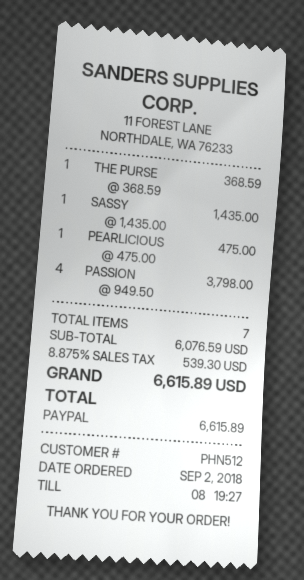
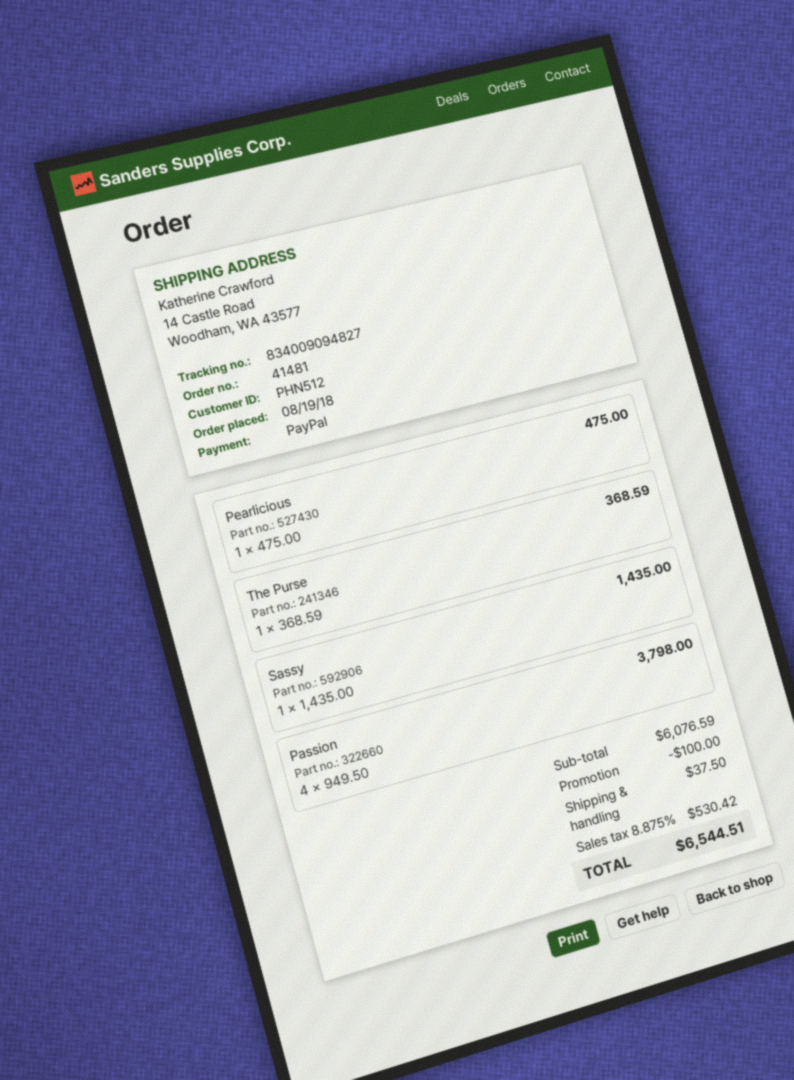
order date: 2018-09-02 -> 2018-08-19
discount: none -> 100.00
shipping: none -> 37.50
tax: 8.875% = 539.30 -> 8.875% = 530.42
total: 6615.89 -> 6544.51

